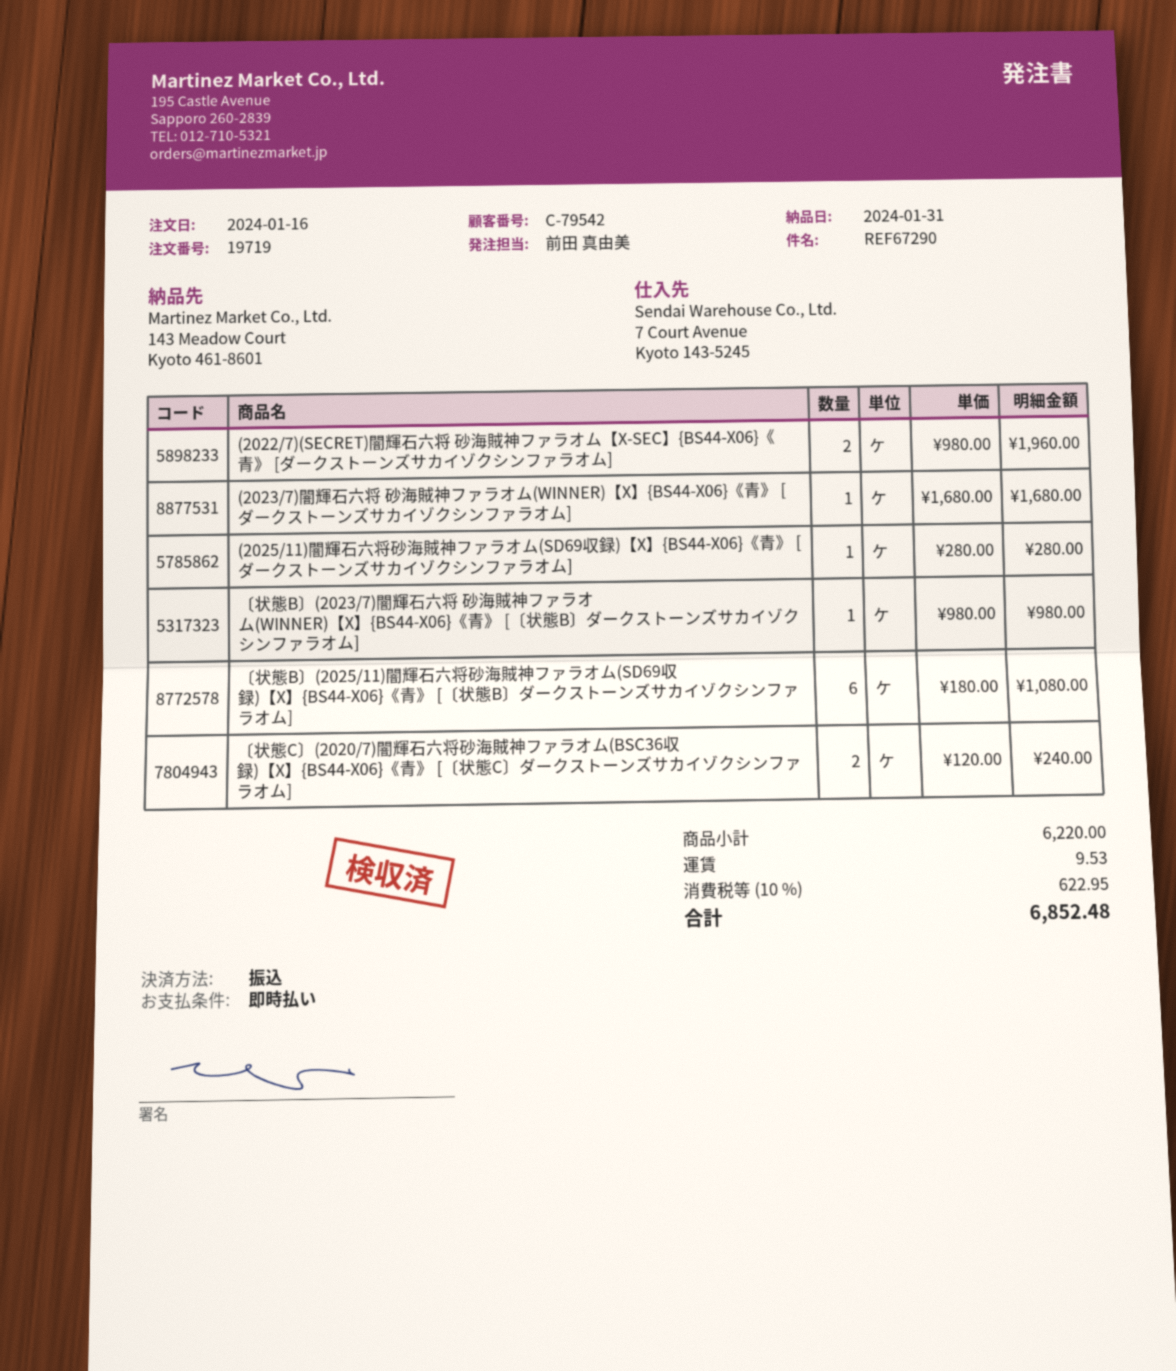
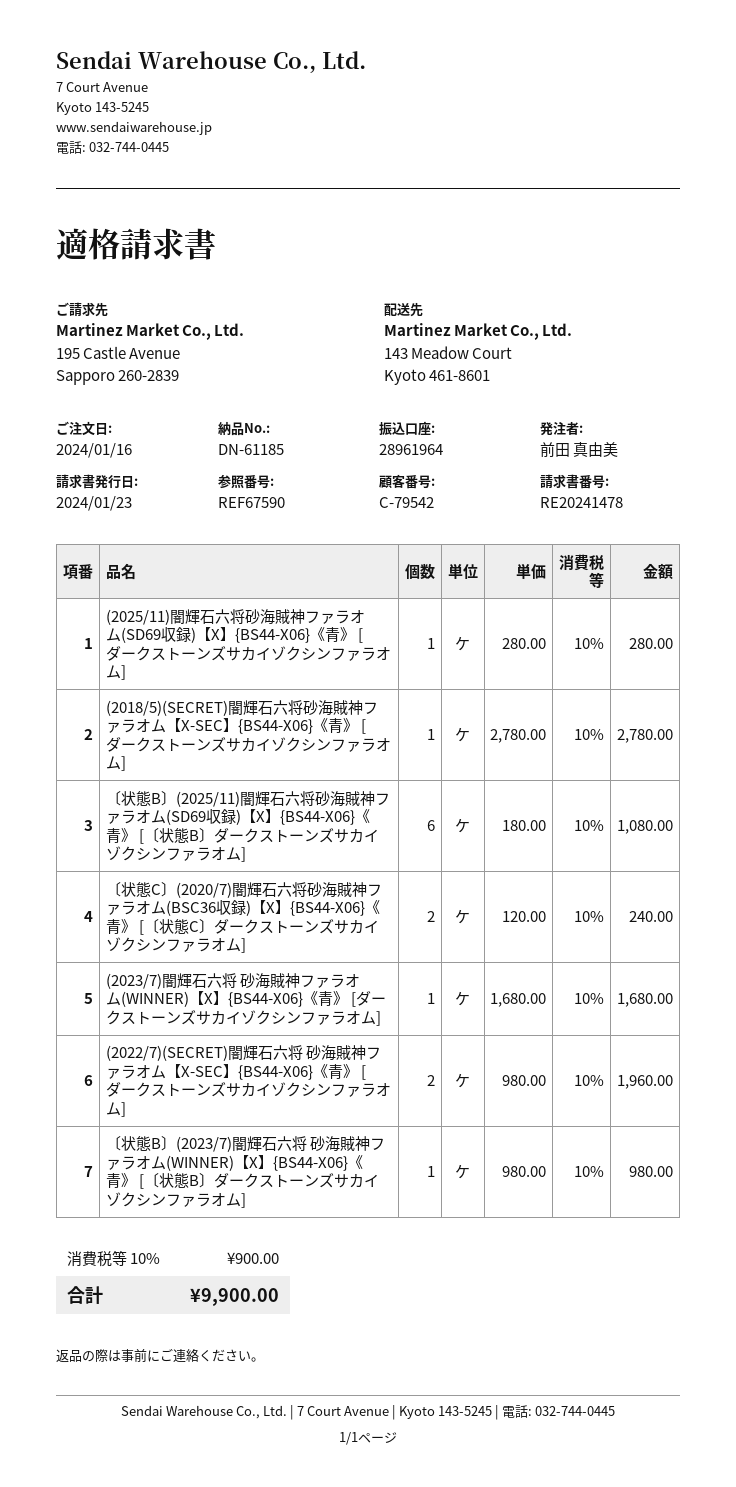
reference: REF67290 -> REF67590
(2018/5)(SECRET)闇輝石六将砂海賊神ファラオム【X-SEC】{BS44-X06}《青》 [ダークストーンズサカイゾクシンファラオム]: none -> 1 x 2780.00 = 2780.00
shipping: 9.53 -> none
tax: 10% = 622.95 -> 10% = 900.00
total: 6852.48 -> 9900.00

